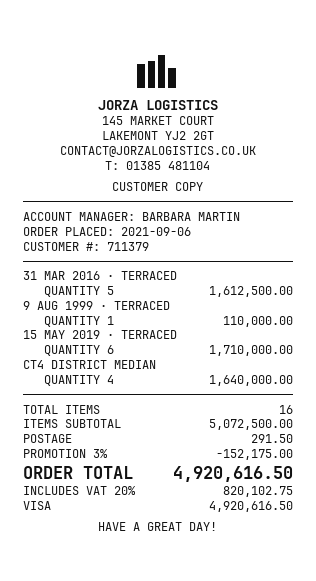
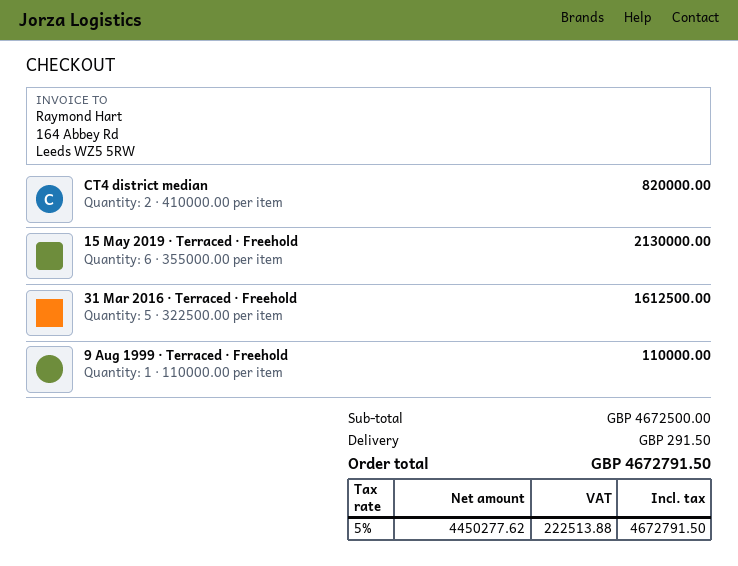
15 MAY 2019 · TERRACED: 6 for 1710000.00 -> 6 for 2130000.00
CT4 DISTRICT MEDIAN: 4 for 1640000.00 -> 2 for 820000.00
subtotal: 5072500.00 -> 4672500.00
discount: 3% = 152175.00 -> none
tax: 20% = 820102.75 -> 5% = 222513.88
total: 4920616.50 -> 4672791.50

